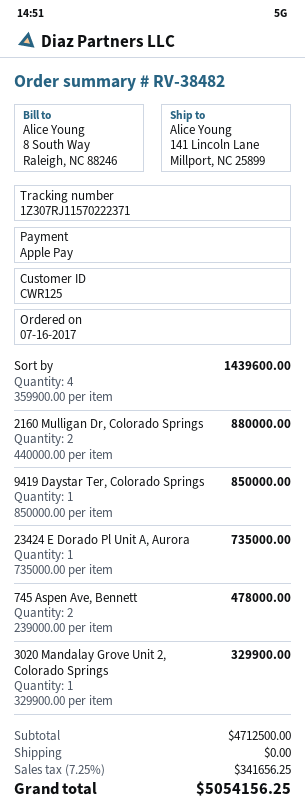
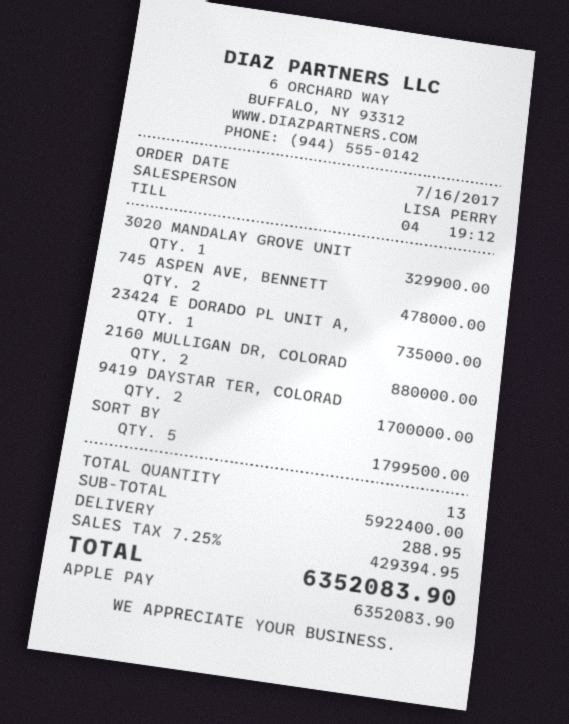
Sort by: 4 for 1439600.00 -> 5 for 1799500.00
9419 Daystar Ter, Colorado Springs: 1 for 850000.00 -> 2 for 1700000.00
subtotal: 4712500.00 -> 5922400.00
shipping: 0.00 -> 288.95
tax: 7.25% = 341656.25 -> 7.25% = 429394.95
total: 5054156.25 -> 6352083.90

